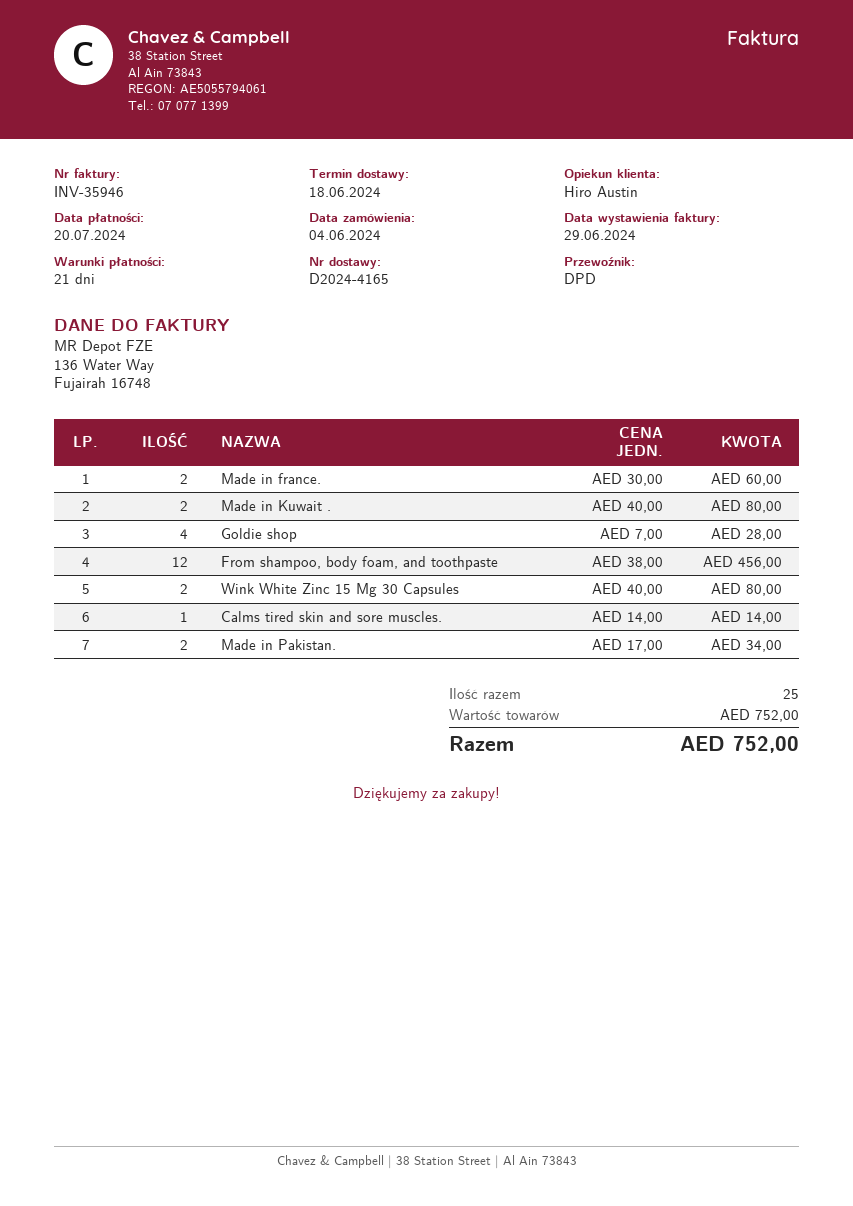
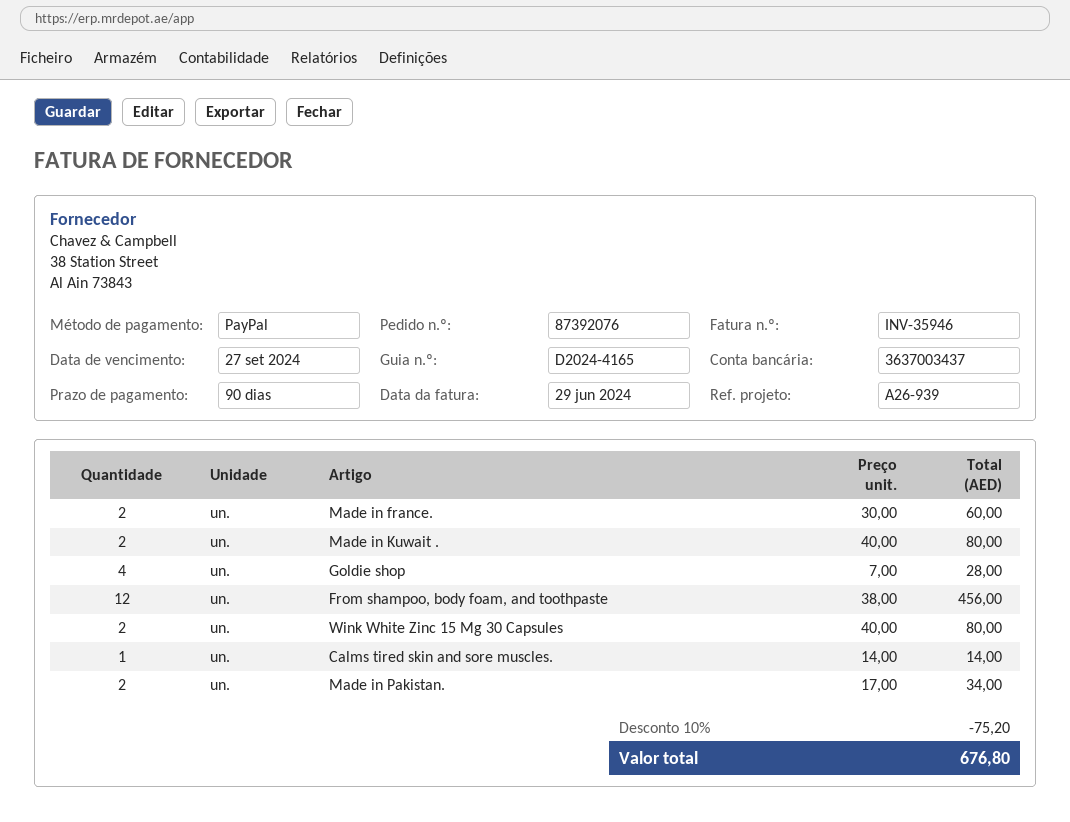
payment terms: 21 days -> 90 days
due date: 2024-07-20 -> 2024-09-27
discount: none -> 10% = 75.20
total: 752.00 -> 676.80

